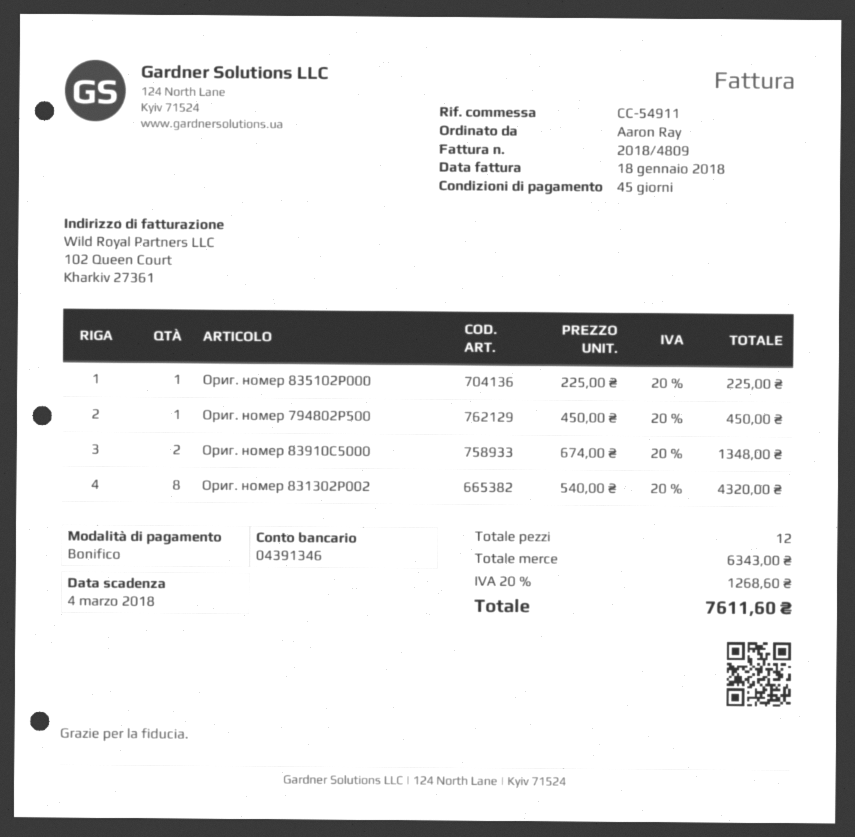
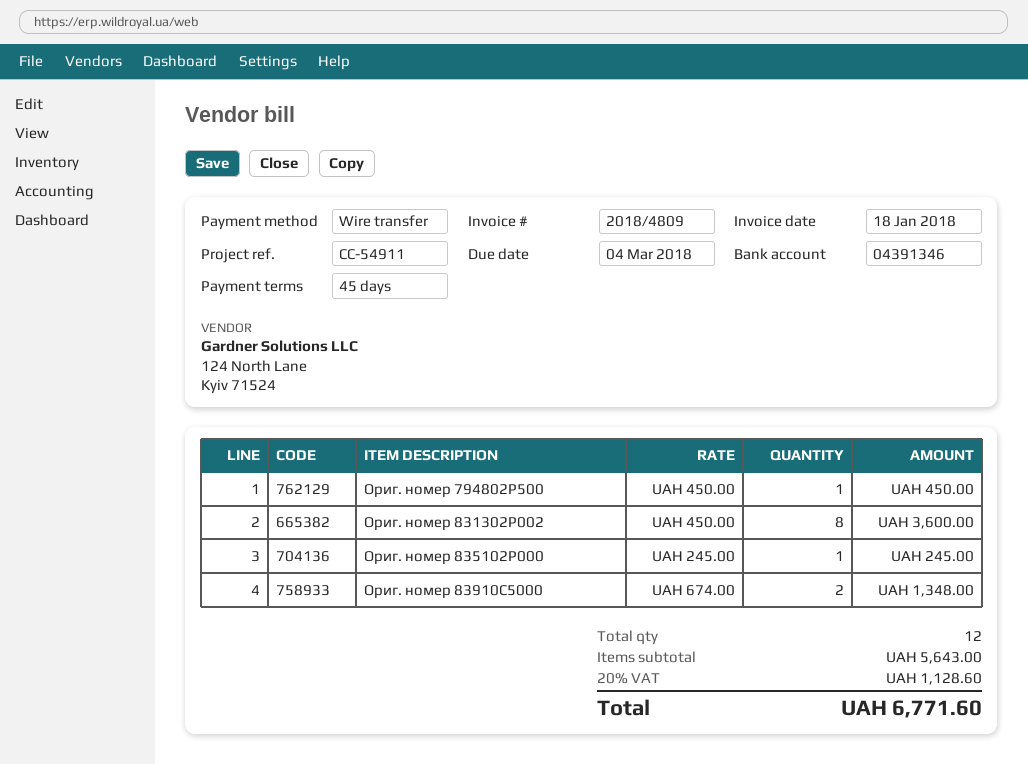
Ориг. номер 835102P000: 1 x 225.00 = 225.00 -> 1 x 245.00 = 245.00
Ориг. номер 831302P002: 8 x 540.00 = 4320.00 -> 8 x 450.00 = 3600.00
subtotal: 6343.00 -> 5643.00
tax: 20% = 1268.60 -> 20% = 1128.60
total: 7611.60 -> 6771.60

